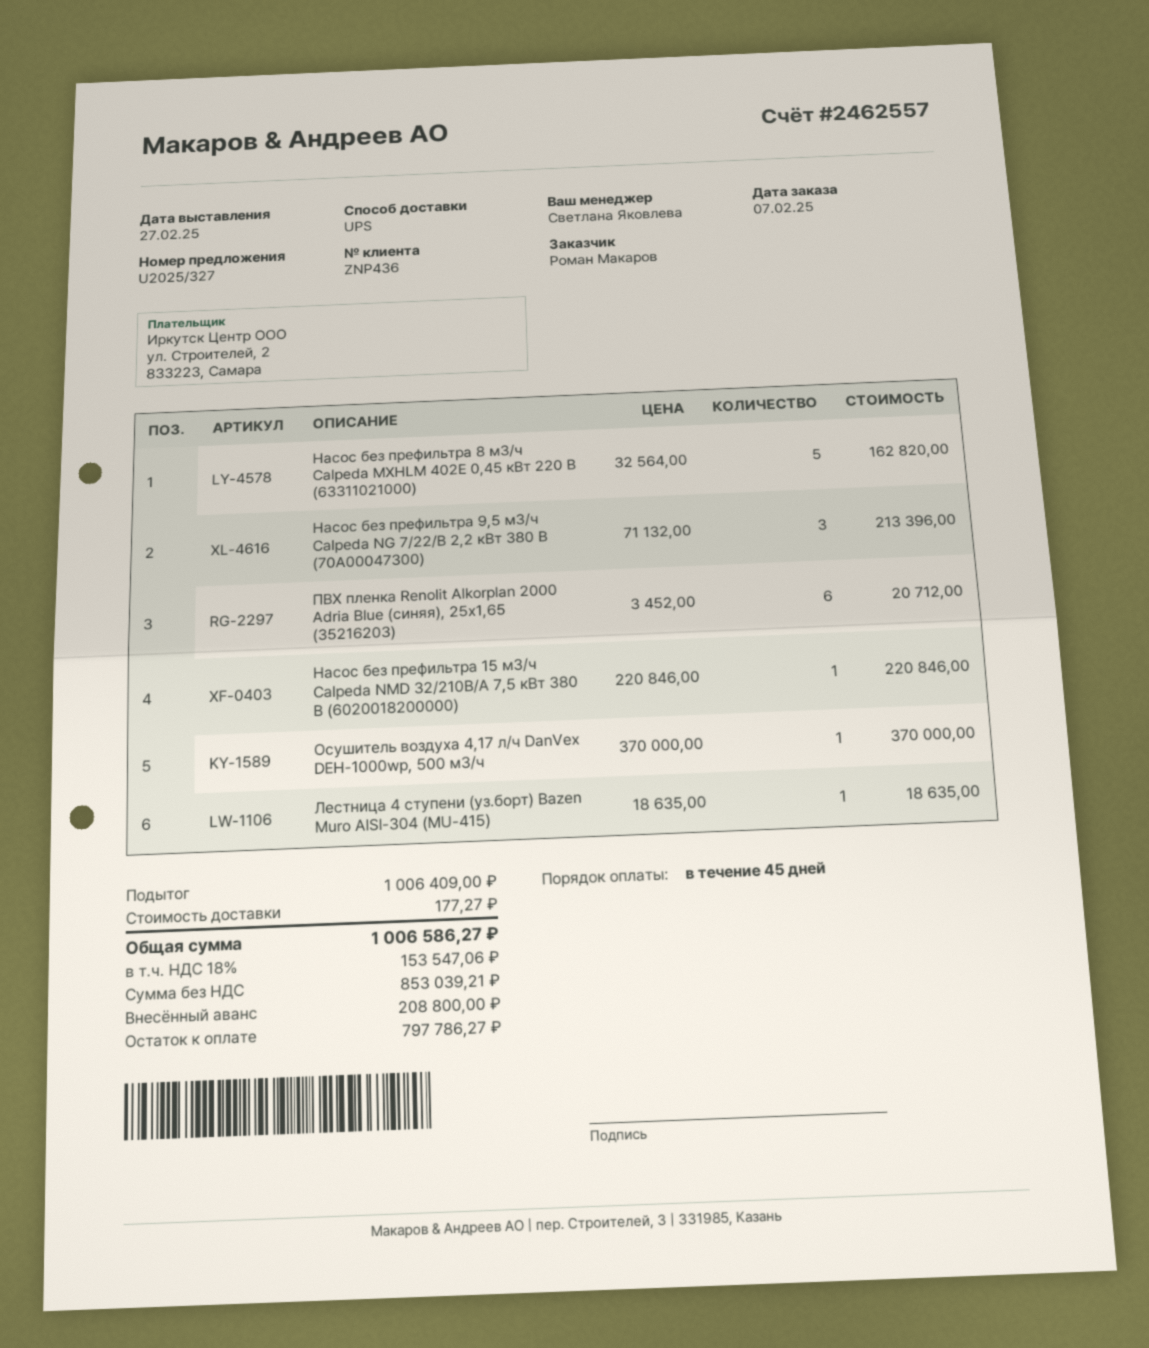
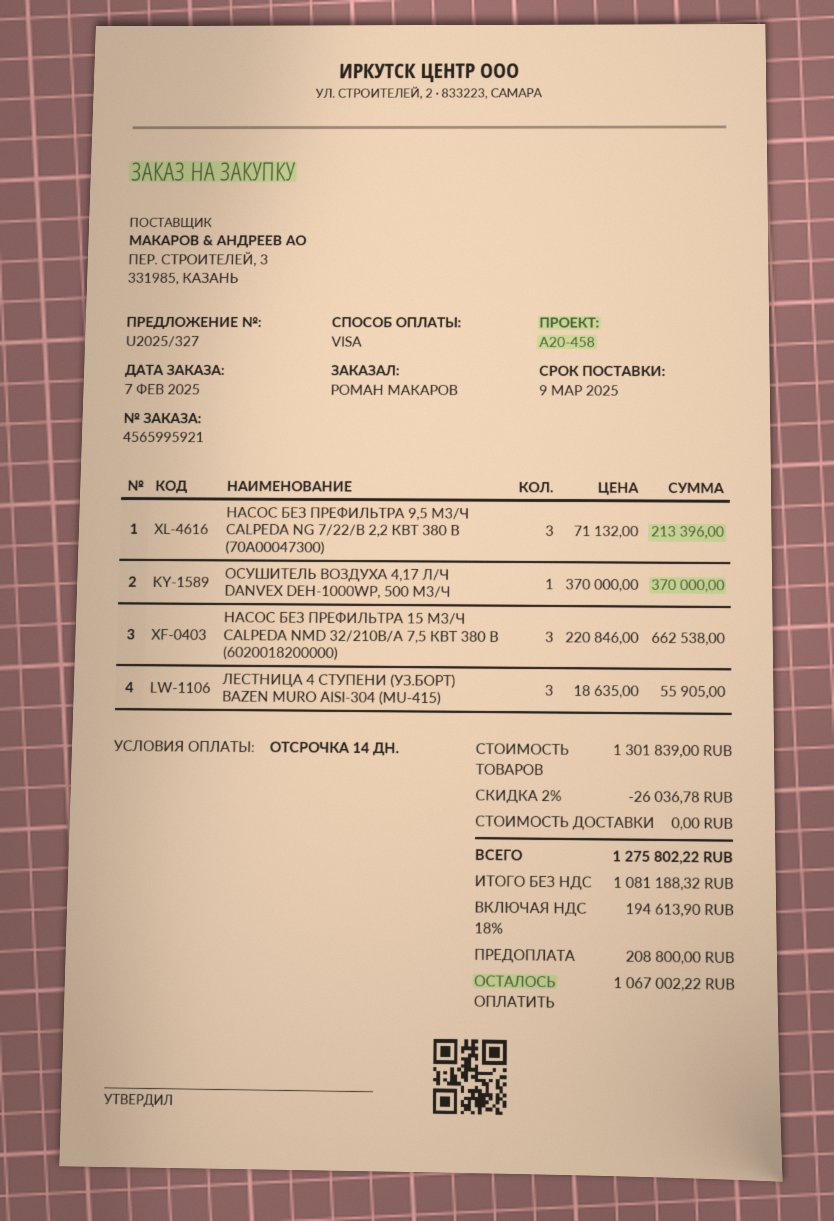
payment terms: 45 days -> 14 days
Насос без префильтра 8 м3/ч Calpeda MXHLM 402E 0,45 кВт 220 В (63311021000): 5 x 32564.00 = 162820.00 -> none
ПВХ пленка Renolit Alkorplan 2000 Adria Blue (синяя), 25х1,65 (35216203): 6 x 3452.00 = 20712.00 -> none
Насос без префильтра 15 м3/ч Calpeda NMD 32/210B/A 7,5 кВт 380 В (6020018200000): 1 x 220846.00 = 220846.00 -> 3 x 220846.00 = 662538.00
Лестница 4 ступени (уз.борт) Bazen Muro AISI-304 (MU-415): 1 x 18635.00 = 18635.00 -> 3 x 18635.00 = 55905.00
subtotal: 1006409.00 -> 1301839.00
discount: none -> 2% = 26036.78
shipping: 177.27 -> 0.00
net: 853039.21 -> 1081188.32
tax: 18% = 153547.06 -> 18% = 194613.90
total: 1006586.27 -> 1275802.22
balance: 797786.27 -> 1067002.22

